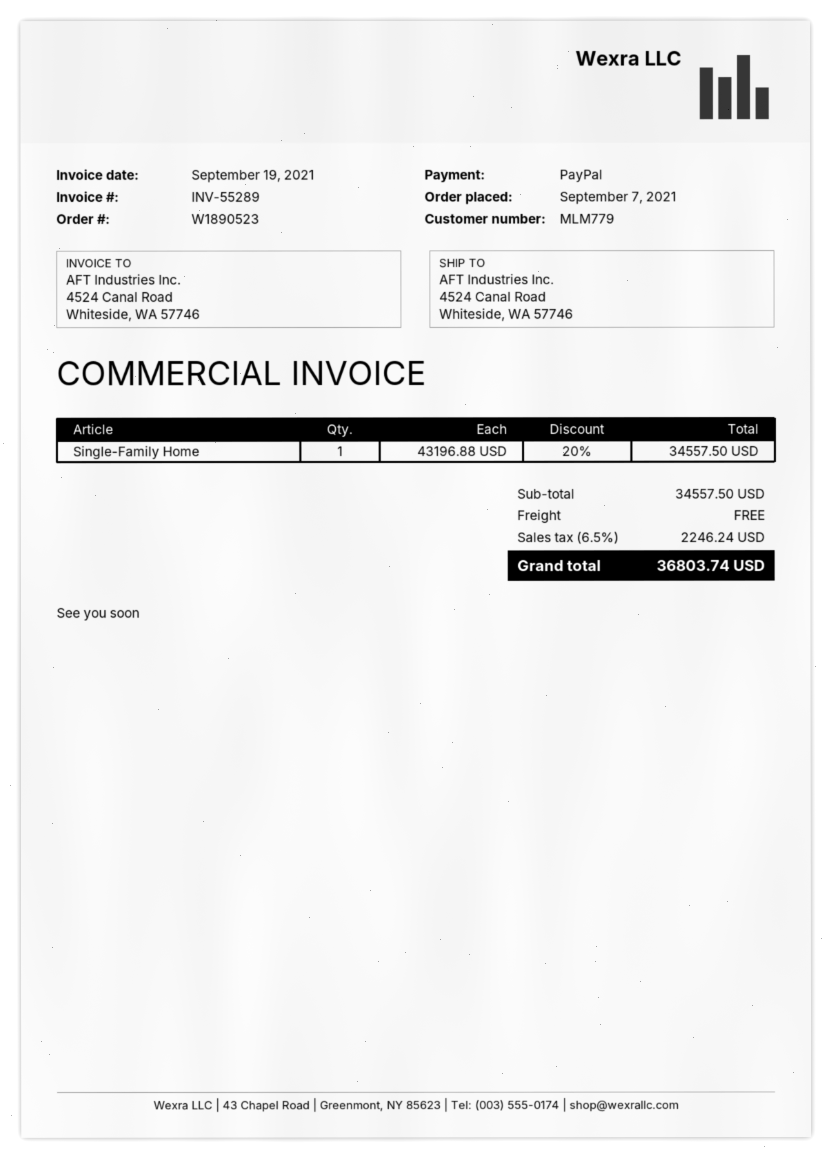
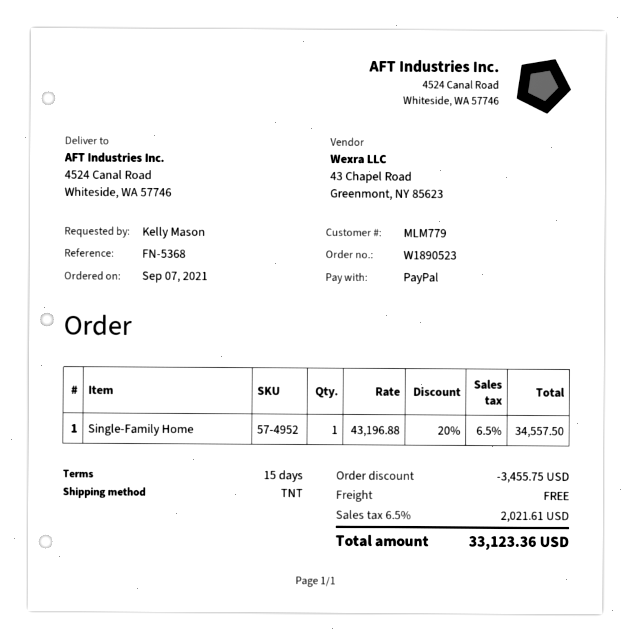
discount: none -> 3455.75
tax: 6.5% = 2246.24 -> 6.5% = 2021.61
total: 36803.74 -> 33123.36

